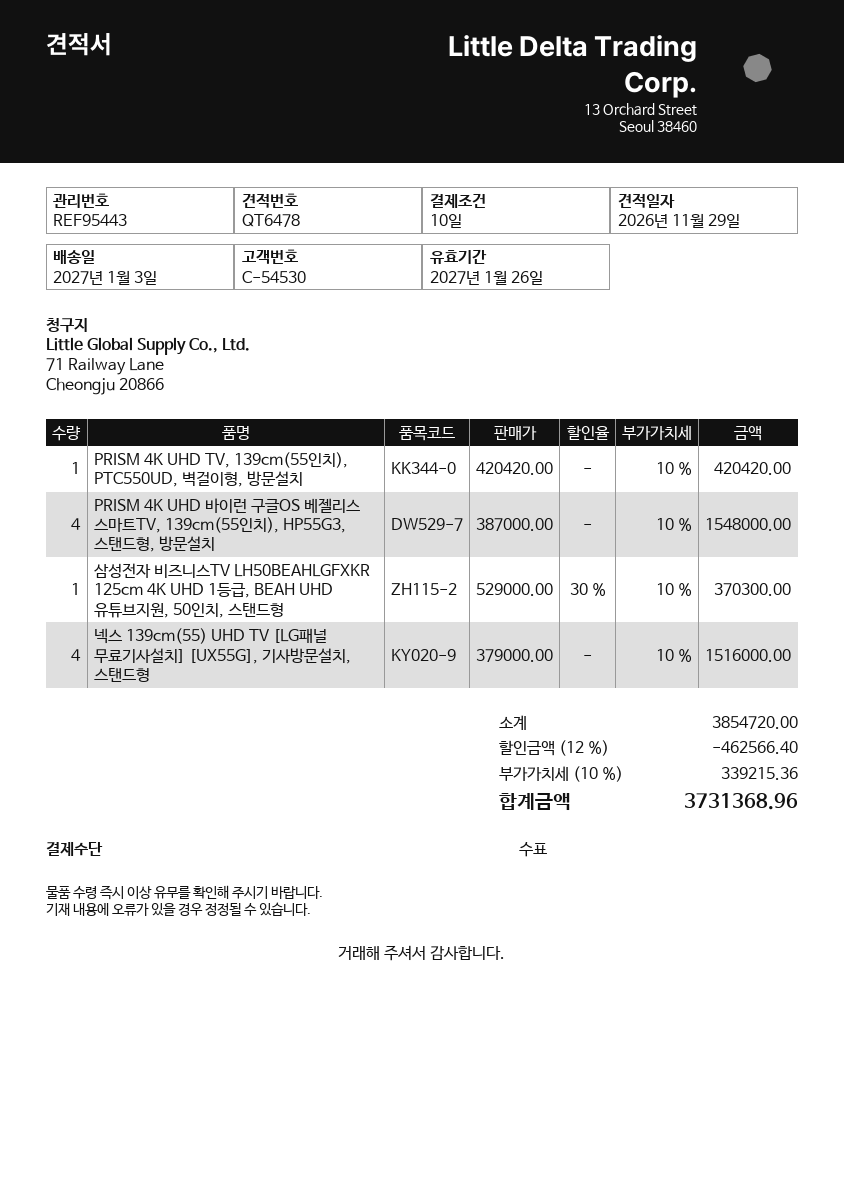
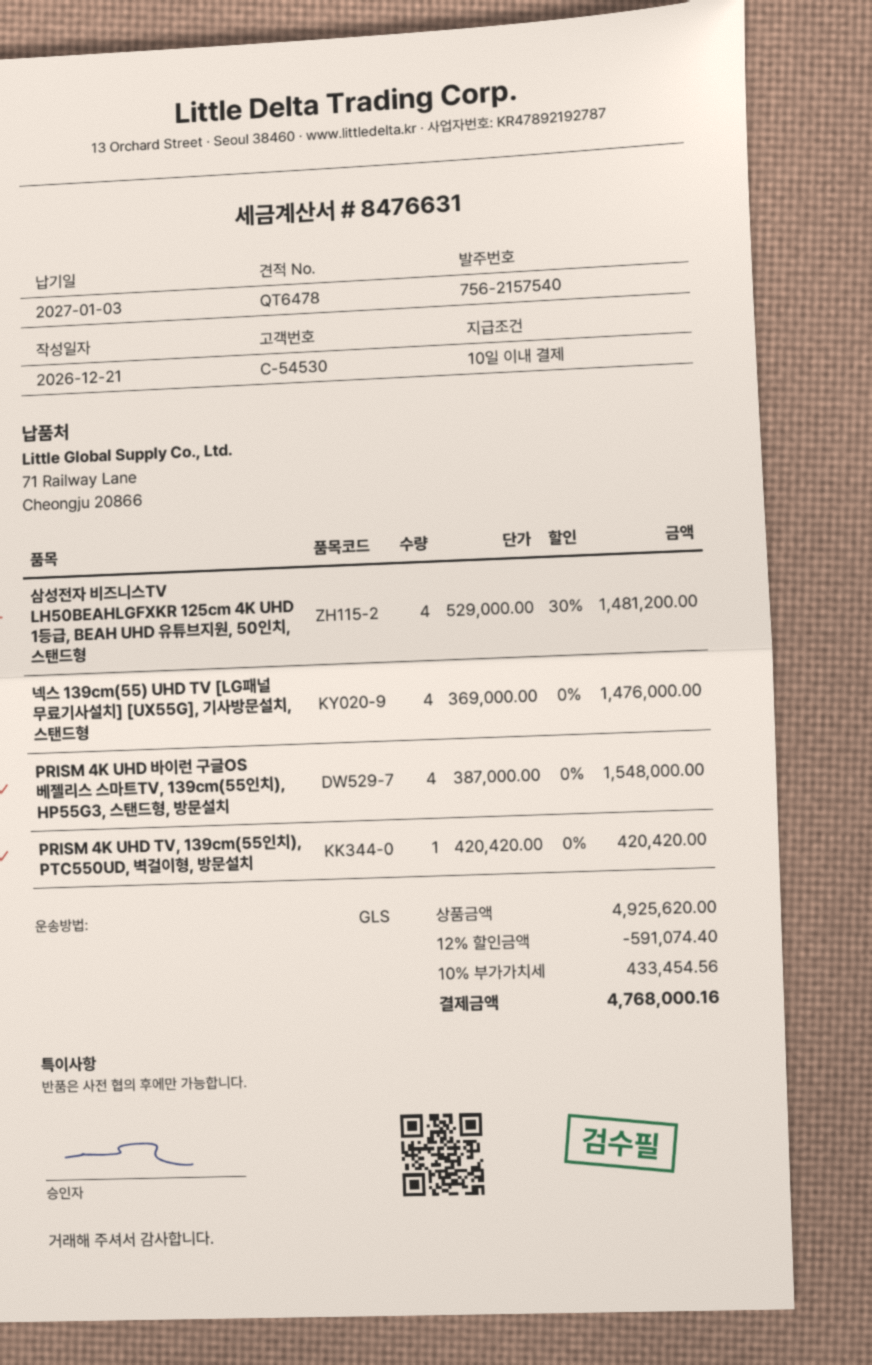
삼성전자 비즈니스TV LH50BEAHLGFXKR 125cm 4K UHD 1등급, BEAH UHD 유튜브지원, 50인치, 스탠드형: 1 x 529000.00 - 30% = 370300.00 -> 4 x 529000.00 - 30% = 1481200.00
넥스 139cm(55) UHD TV [LG패널 무료기사설치] [UX55G], 기사방문설치, 스탠드형: 4 x 379000.00 = 1516000.00 -> 4 x 369000.00 = 1476000.00
subtotal: 3854720.00 -> 4925620.00
discount: 12% = 462566.40 -> 12% = 591074.40
tax: 10% = 339215.36 -> 10% = 433454.56
total: 3731368.96 -> 4768000.16

